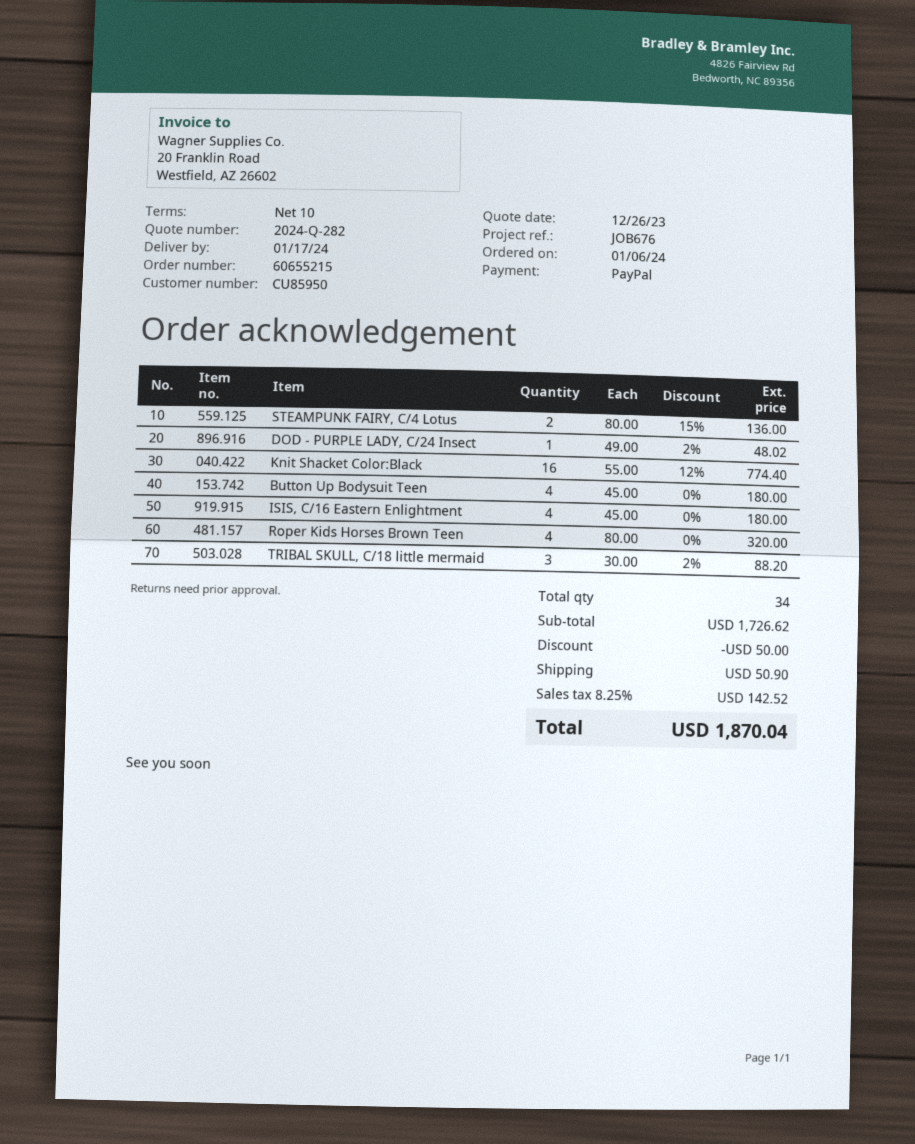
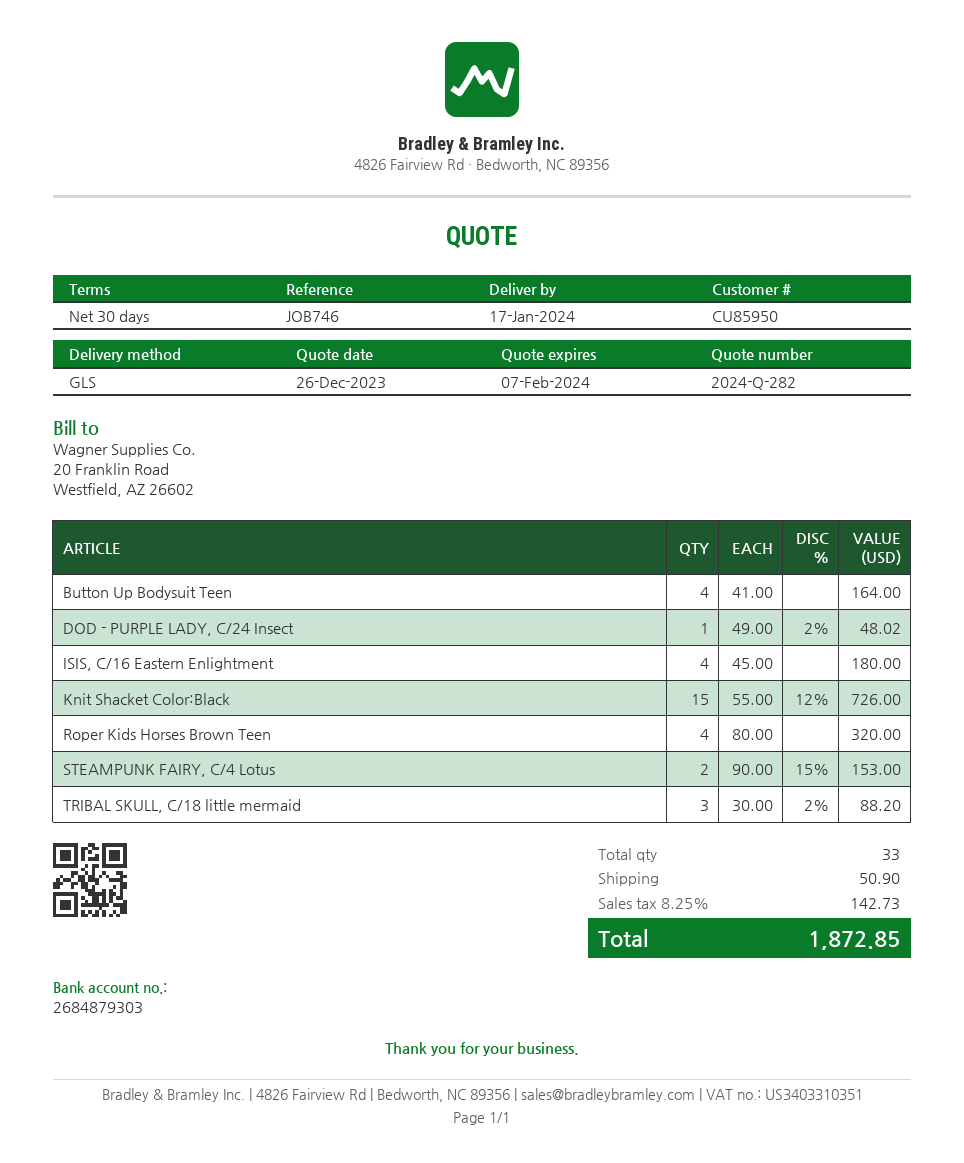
payment terms: 10 days -> 30 days
reference: JOB676 -> JOB746
STEAMPUNK FAIRY, C/4 Lotus: 2 x 80.00 - 15% = 136.00 -> 2 x 90.00 - 15% = 153.00
Knit Shacket Color:Black: 16 x 55.00 - 12% = 774.40 -> 15 x 55.00 - 12% = 726.00
Button Up Bodysuit Teen: 4 x 45.00 = 180.00 -> 4 x 41.00 = 164.00
total quantity: 34 -> 33
discount: 50.00 -> none
tax: 8.25% = 142.52 -> 8.25% = 142.73
total: 1870.04 -> 1872.85

